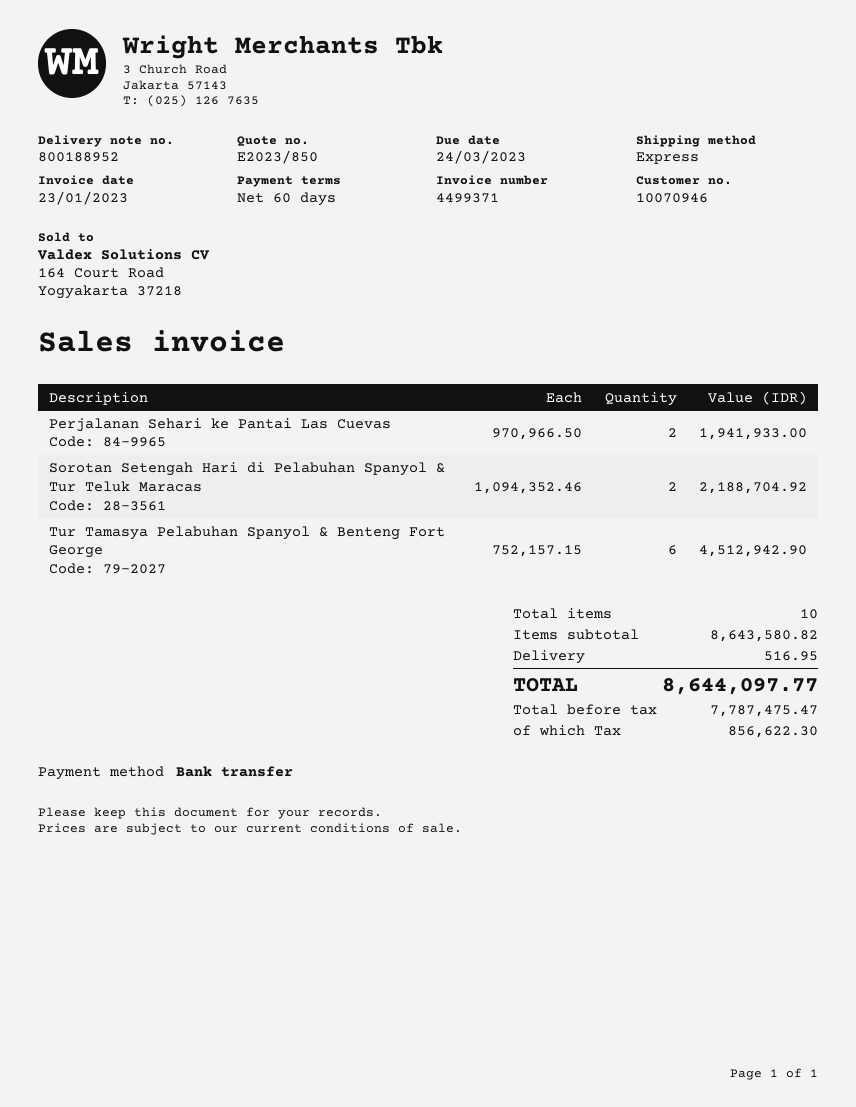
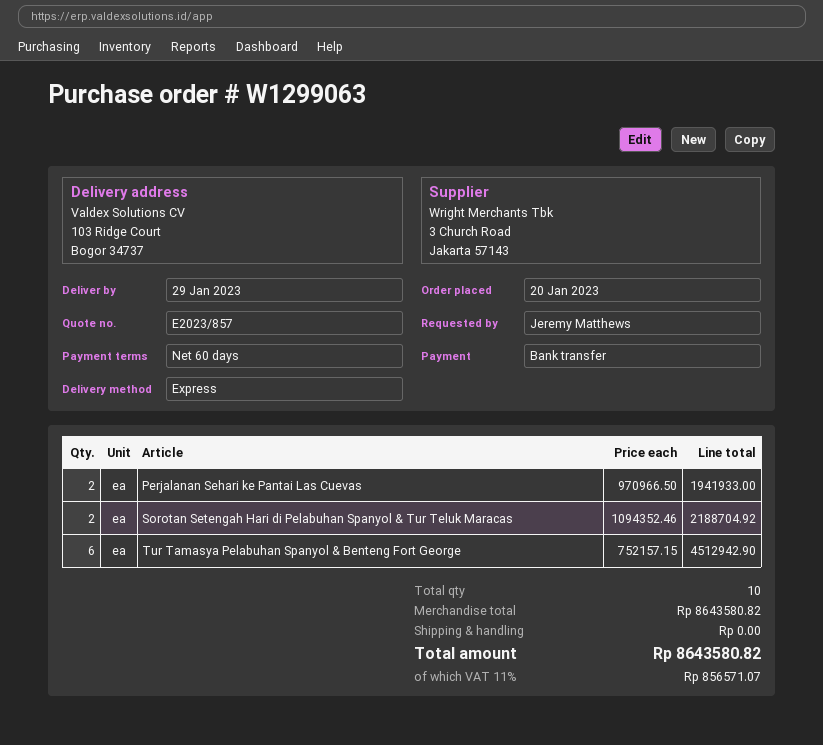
quote number: E2023/850 -> E2023/857
shipping: 516.95 -> 0.00
tax: 856622.30 -> 856571.07
total: 8644097.77 -> 8643580.82

